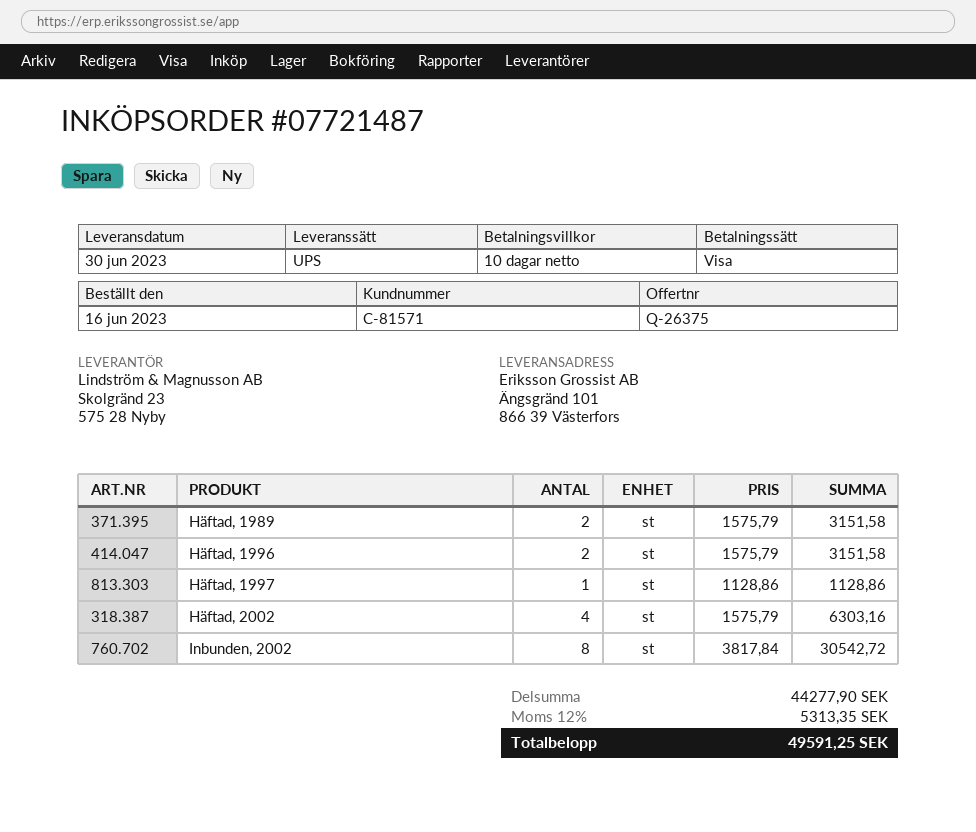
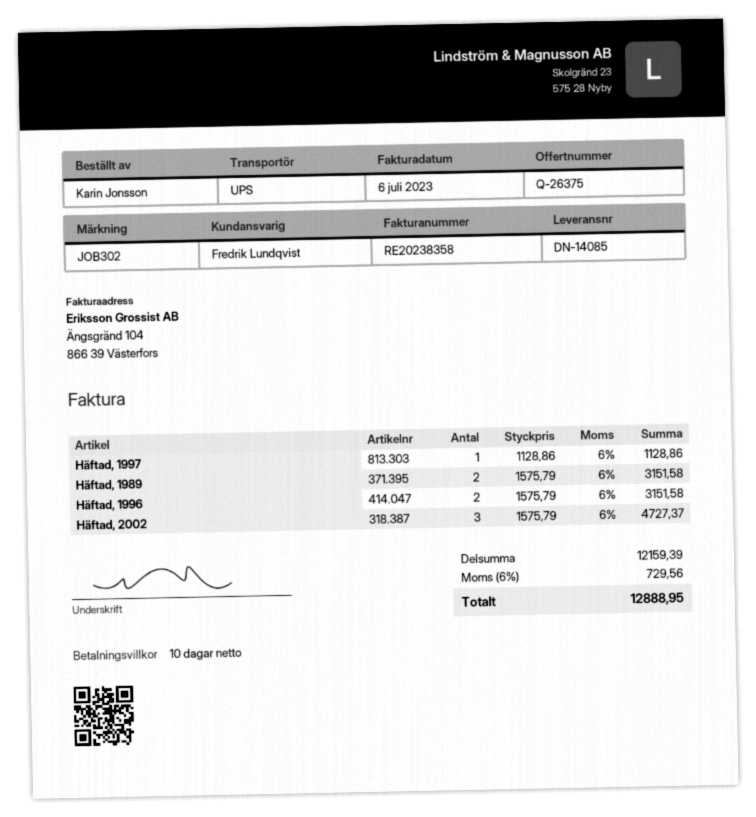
Häftad, 2002: 4 x 1575.79 = 6303.16 -> 3 x 1575.79 = 4727.37
Inbunden, 2002: 8 x 3817.84 = 30542.72 -> none
subtotal: 44277.90 -> 12159.39
tax: 12% = 5313.35 -> 6% = 729.56
total: 49591.25 -> 12888.95

